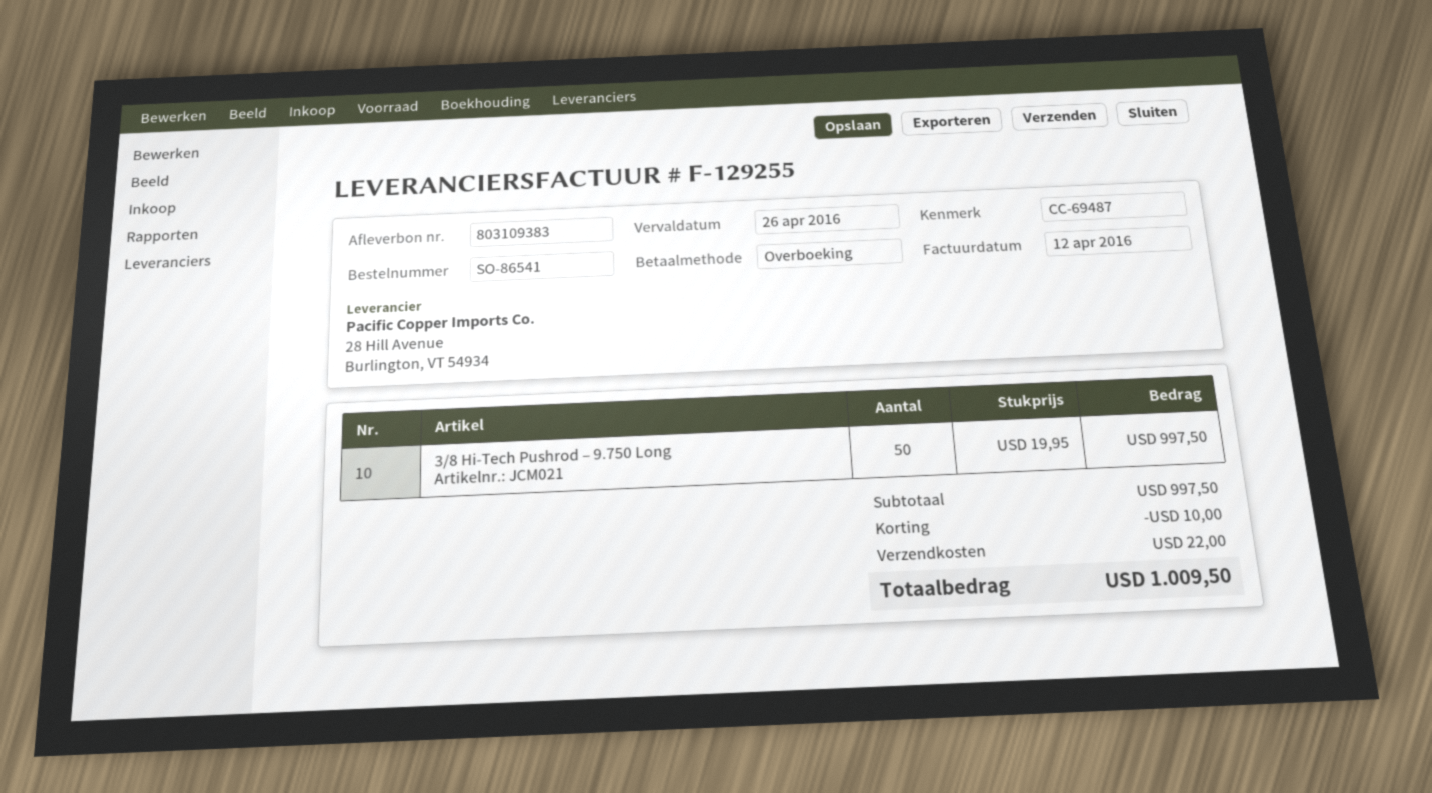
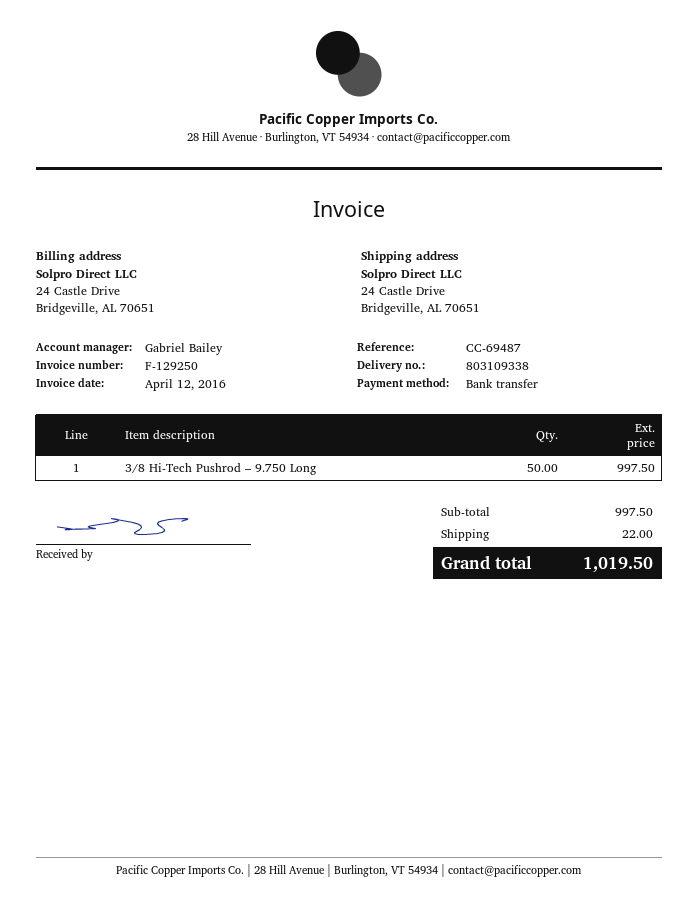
delivery note number: 803109383 -> 803109338
invoice number: F-129255 -> F-129250
discount: 10.00 -> none
total: 1009.50 -> 1019.50

